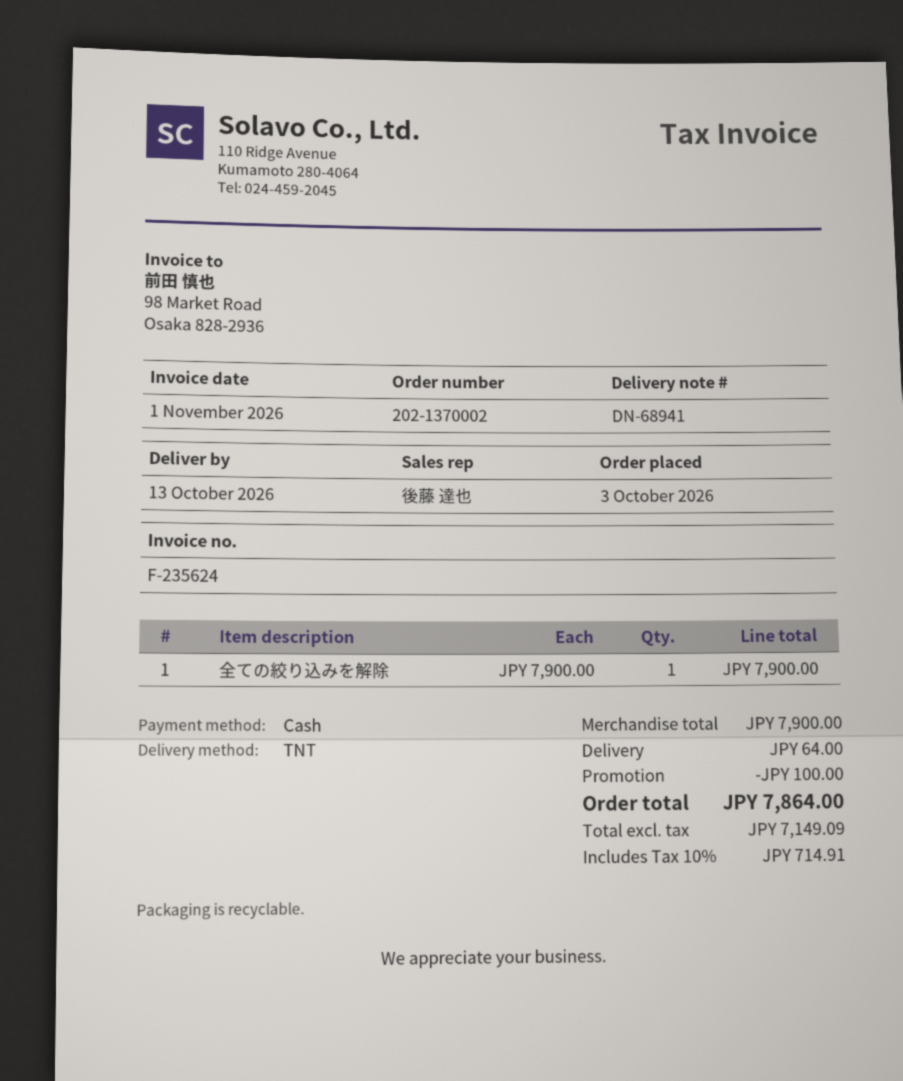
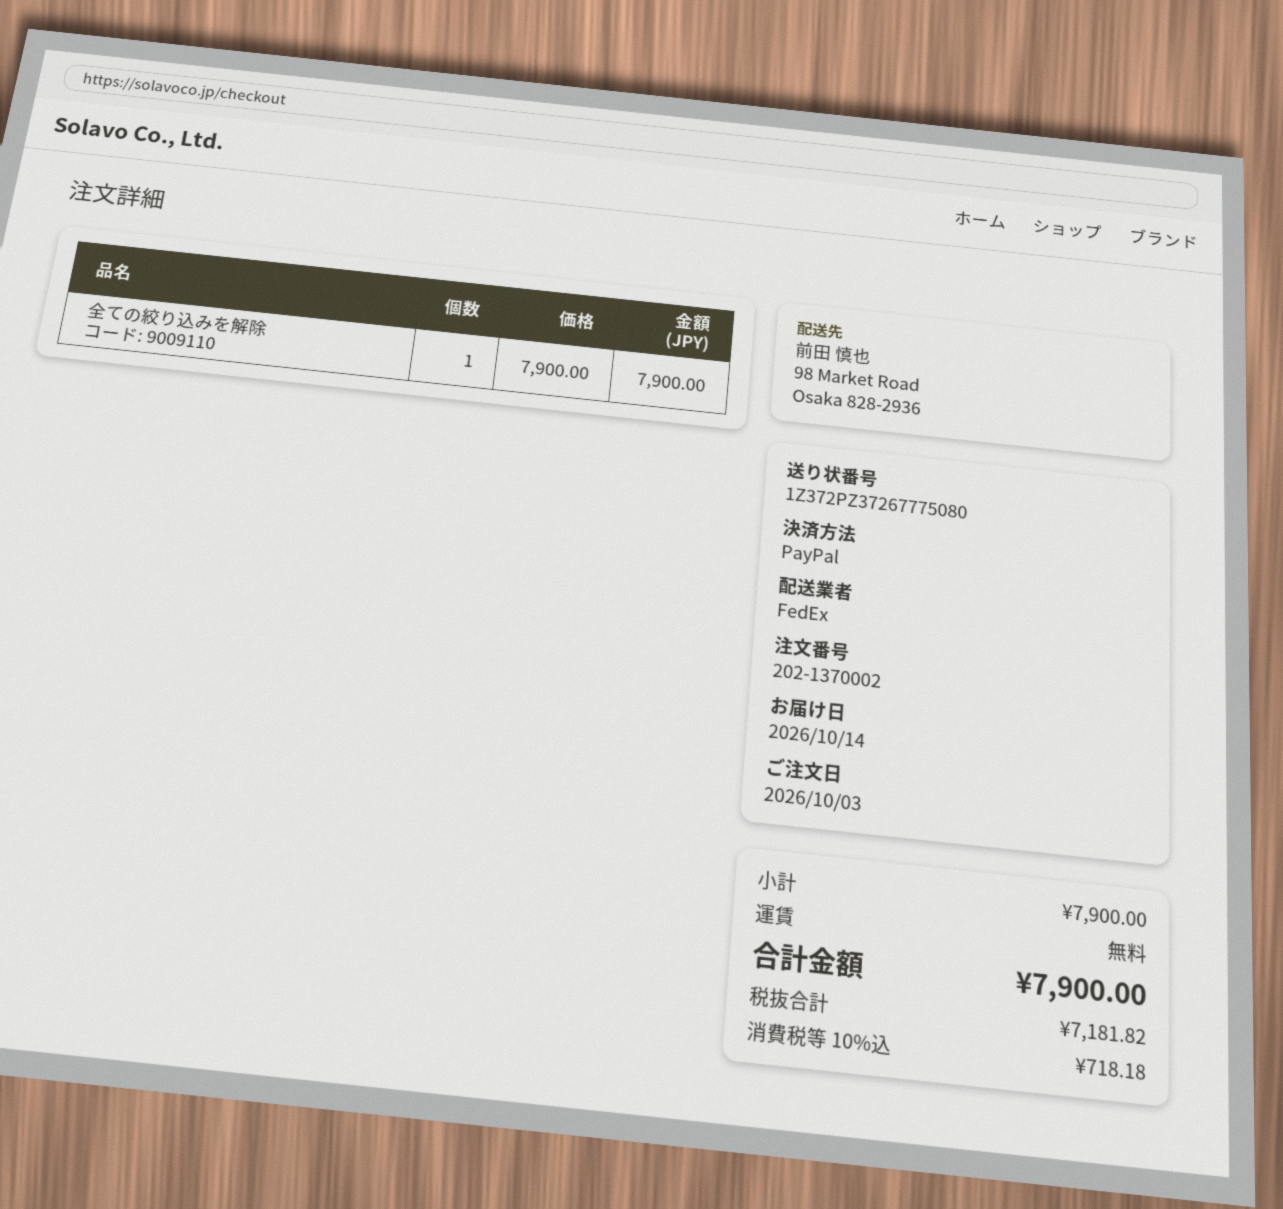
delivery date: 2026-10-13 -> 2026-10-14
payment method: cash -> PayPal
shipping method: TNT -> FedEx
discount: 100.00 -> none
shipping: 64.00 -> 0.00
net: 7149.09 -> 7181.82
tax: 10% = 714.91 -> 10% = 718.18
total: 7864.00 -> 7900.00

